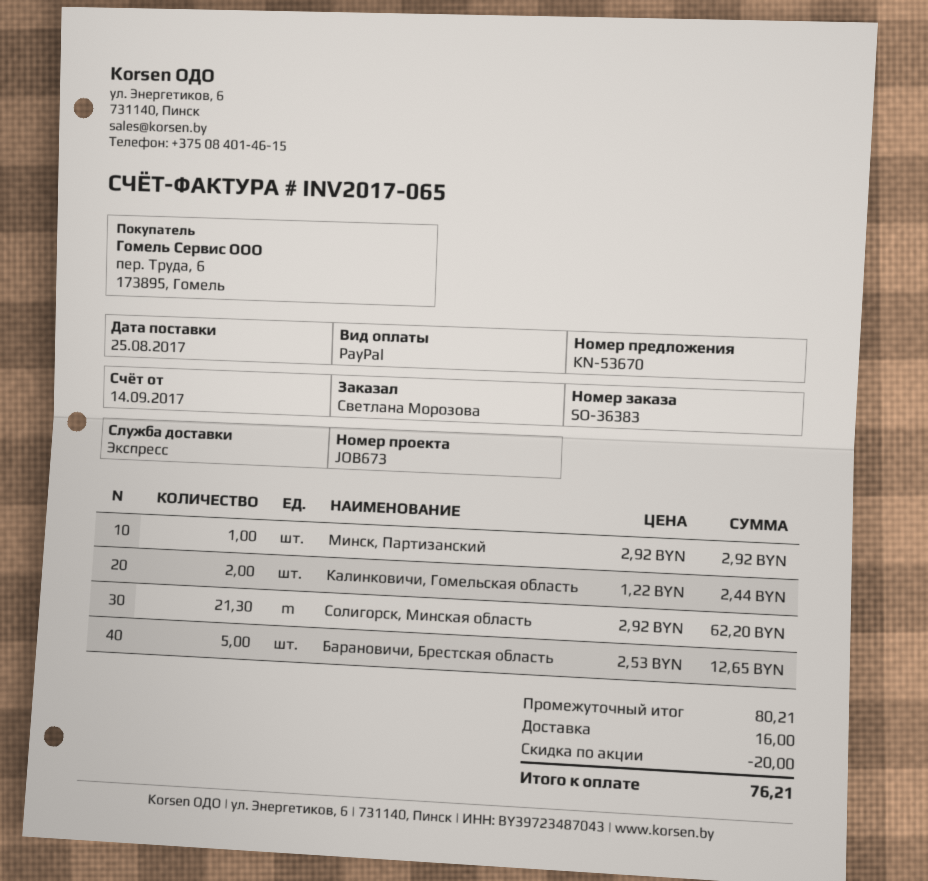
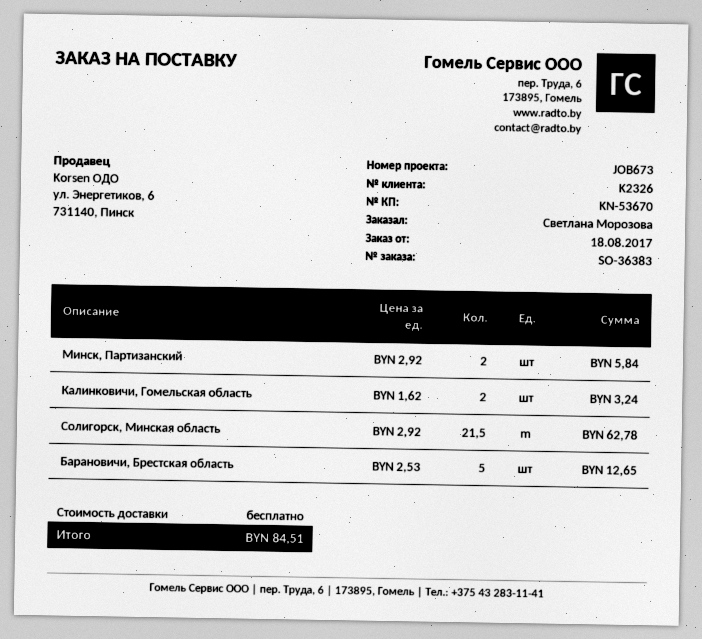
Минск, Партизанский: 1 x 2.92 = 2.92 -> 2 x 2.92 = 5.84
Калинковичи, Гомельская область: 2 x 1.22 = 2.44 -> 2 x 1.62 = 3.24
Солигорск, Минская область: 21.3 x 2.92 = 62.20 -> 21.5 x 2.92 = 62.78
discount: 20.00 -> none
shipping: 16.00 -> 0.00
total: 76.21 -> 84.51

